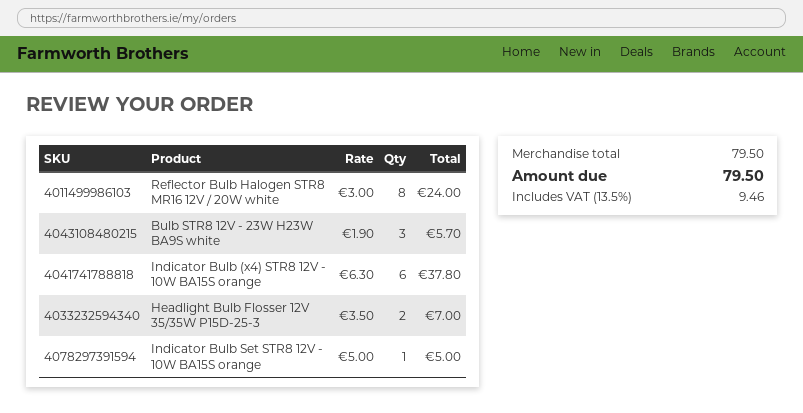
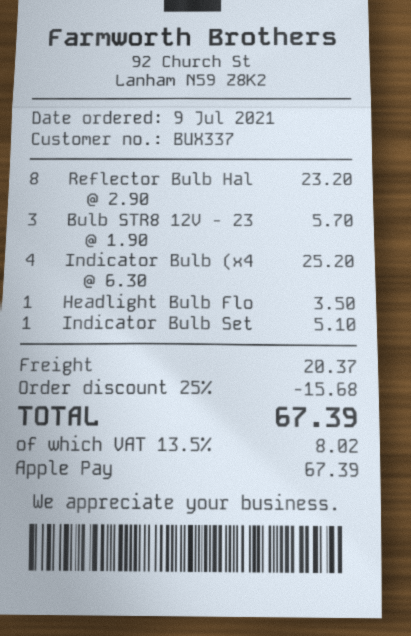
Reflector Bulb Halogen STR8 MR16 12V / 20W white: 8 x 3.00 = 24.00 -> 8 x 2.90 = 23.20
Indicator Bulb (x4) STR8 12V - 10W BA15S orange: 6 x 6.30 = 37.80 -> 4 x 6.30 = 25.20
Headlight Bulb Flosser 12V 35/35W P15D-25-3: 2 x 3.50 = 7.00 -> 1 x 3.50 = 3.50
Indicator Bulb Set STR8 12V - 10W BA15S orange: 1 x 5.00 = 5.00 -> 1 x 5.10 = 5.10
discount: none -> 25% = 15.68
shipping: none -> 20.37
tax: 13.5% = 9.46 -> 13.5% = 8.02
total: 79.50 -> 67.39

